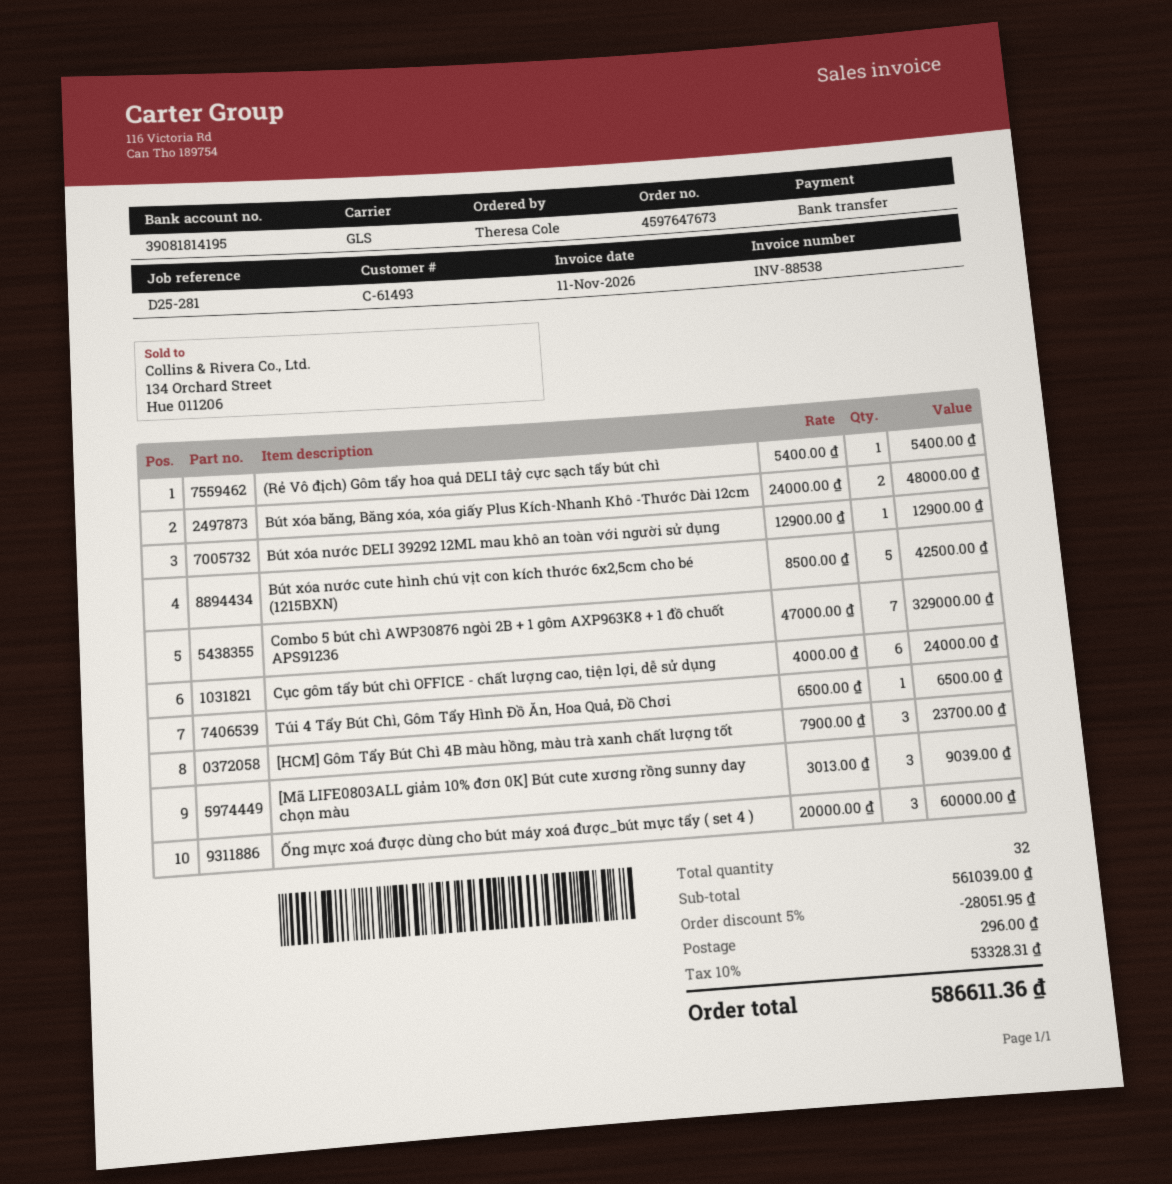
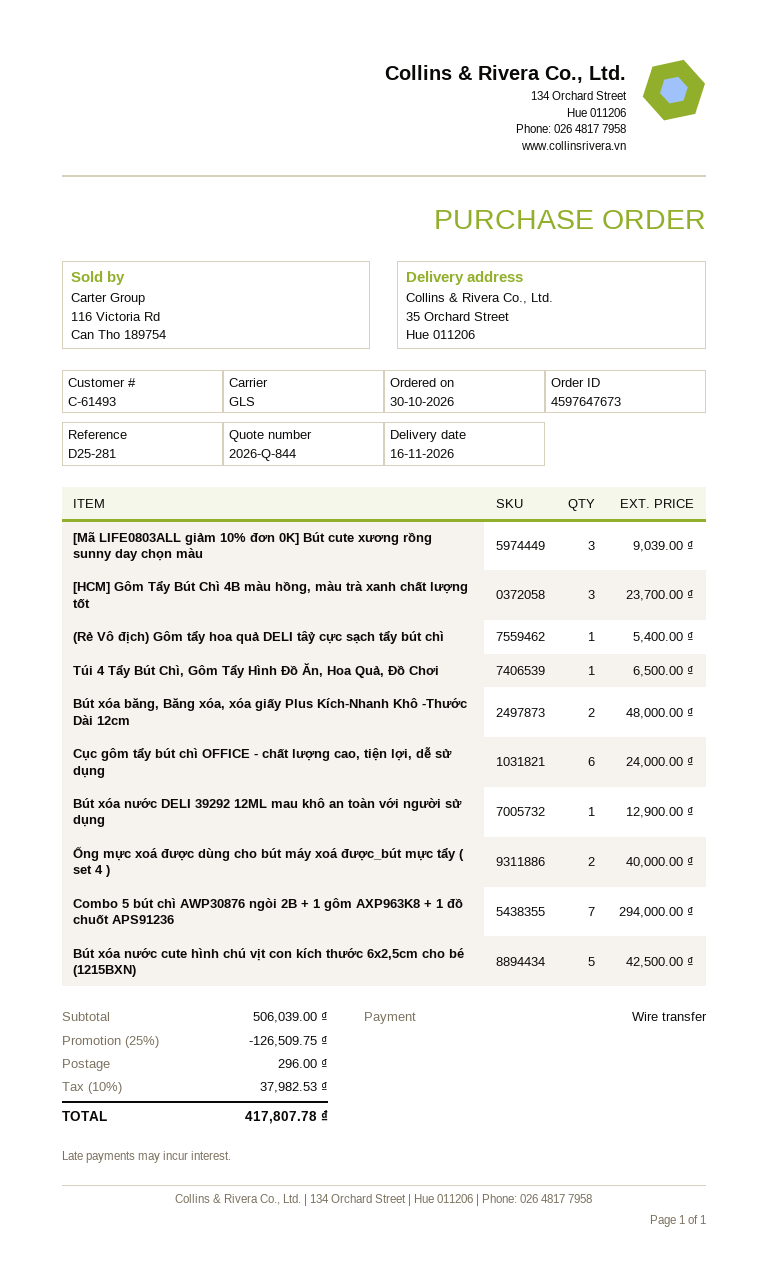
Combo 5 bút chì AWP30876 ngòi 2B + 1 gôm AXP963K8 + 1 đồ chuốt APS91236: 7 for 329000.00 -> 7 for 294000.00
Ống mực xoá được dùng cho bút máy xoá được_bút mực tẩy ( set 4 ): 3 for 60000.00 -> 2 for 40000.00
subtotal: 561039.00 -> 506039.00
discount: 5% = 28051.95 -> 25% = 126509.75
tax: 10% = 53328.31 -> 10% = 37982.53
total: 586611.36 -> 417807.78

